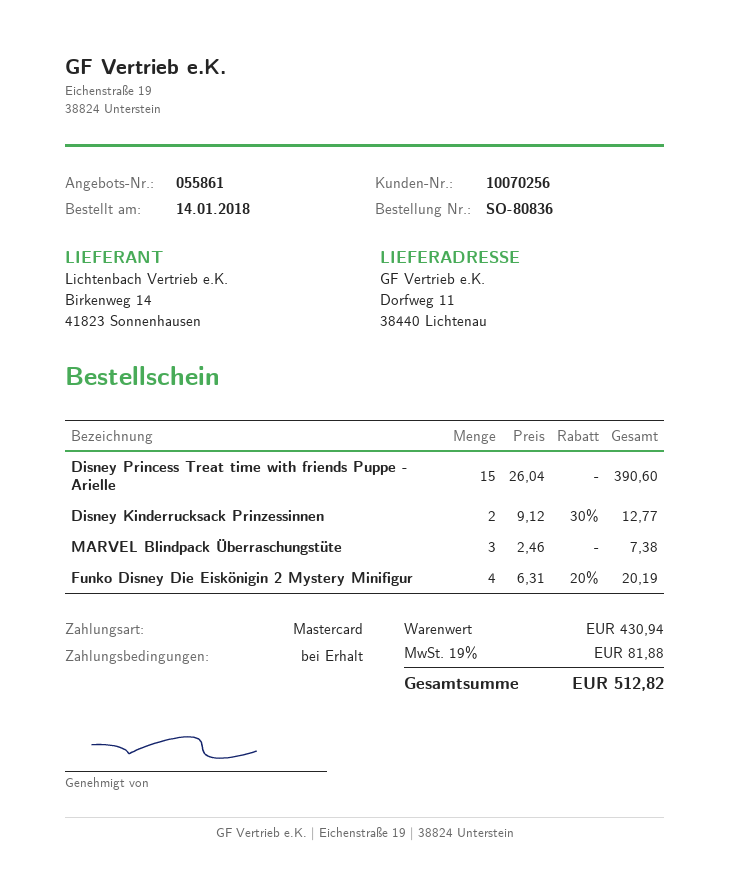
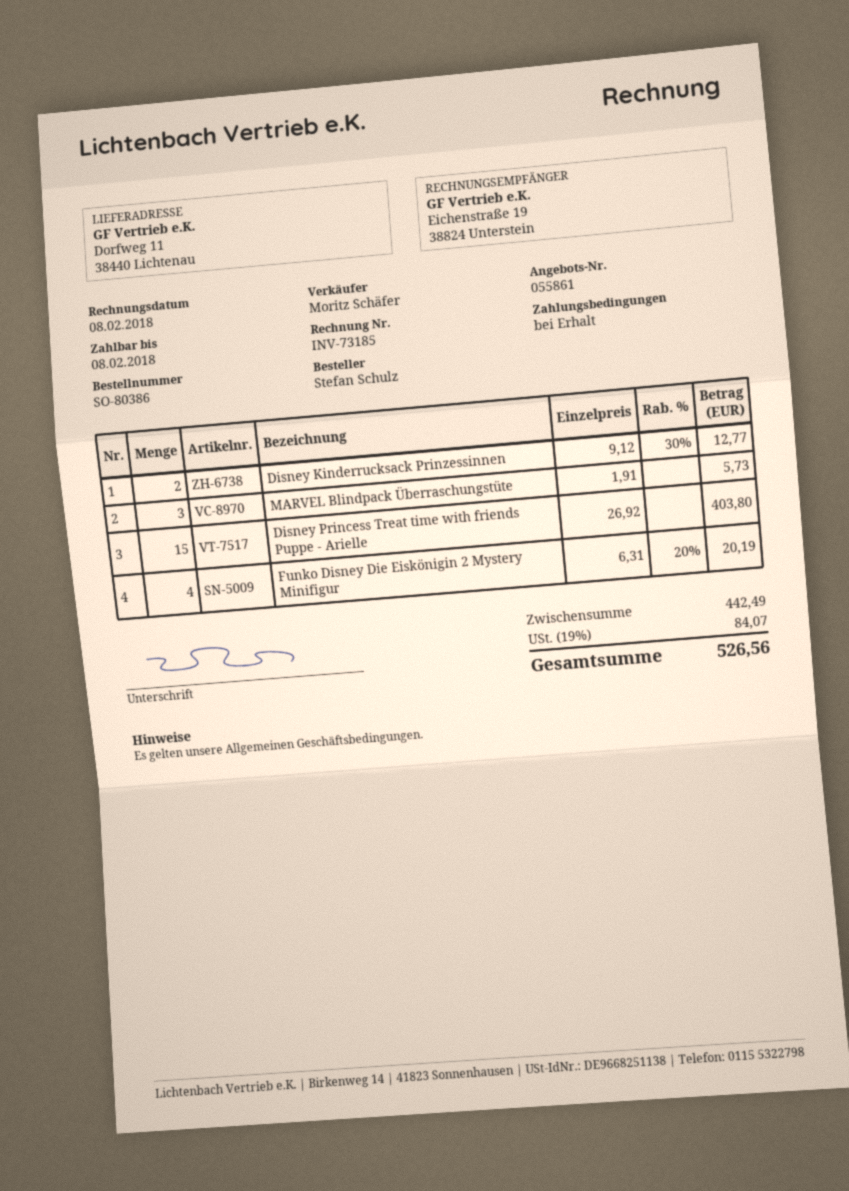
order number: SO-80836 -> SO-80386
Disney Princess Treat time with friends Puppe - Arielle: 15 x 26.04 = 390.60 -> 15 x 26.92 = 403.80
MARVEL Blindpack Überraschungstüte: 3 x 2.46 = 7.38 -> 3 x 1.91 = 5.73
subtotal: 430.94 -> 442.49
tax: 19% = 81.88 -> 19% = 84.07
total: 512.82 -> 526.56

